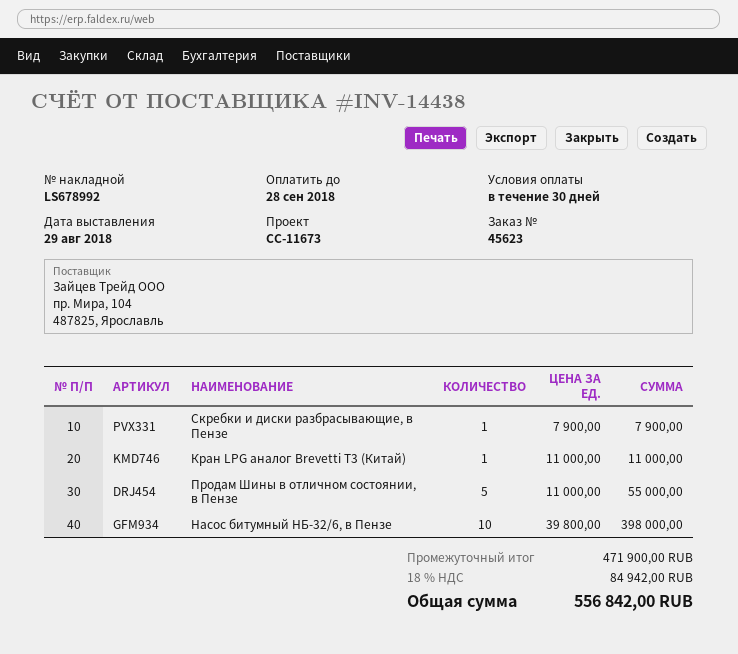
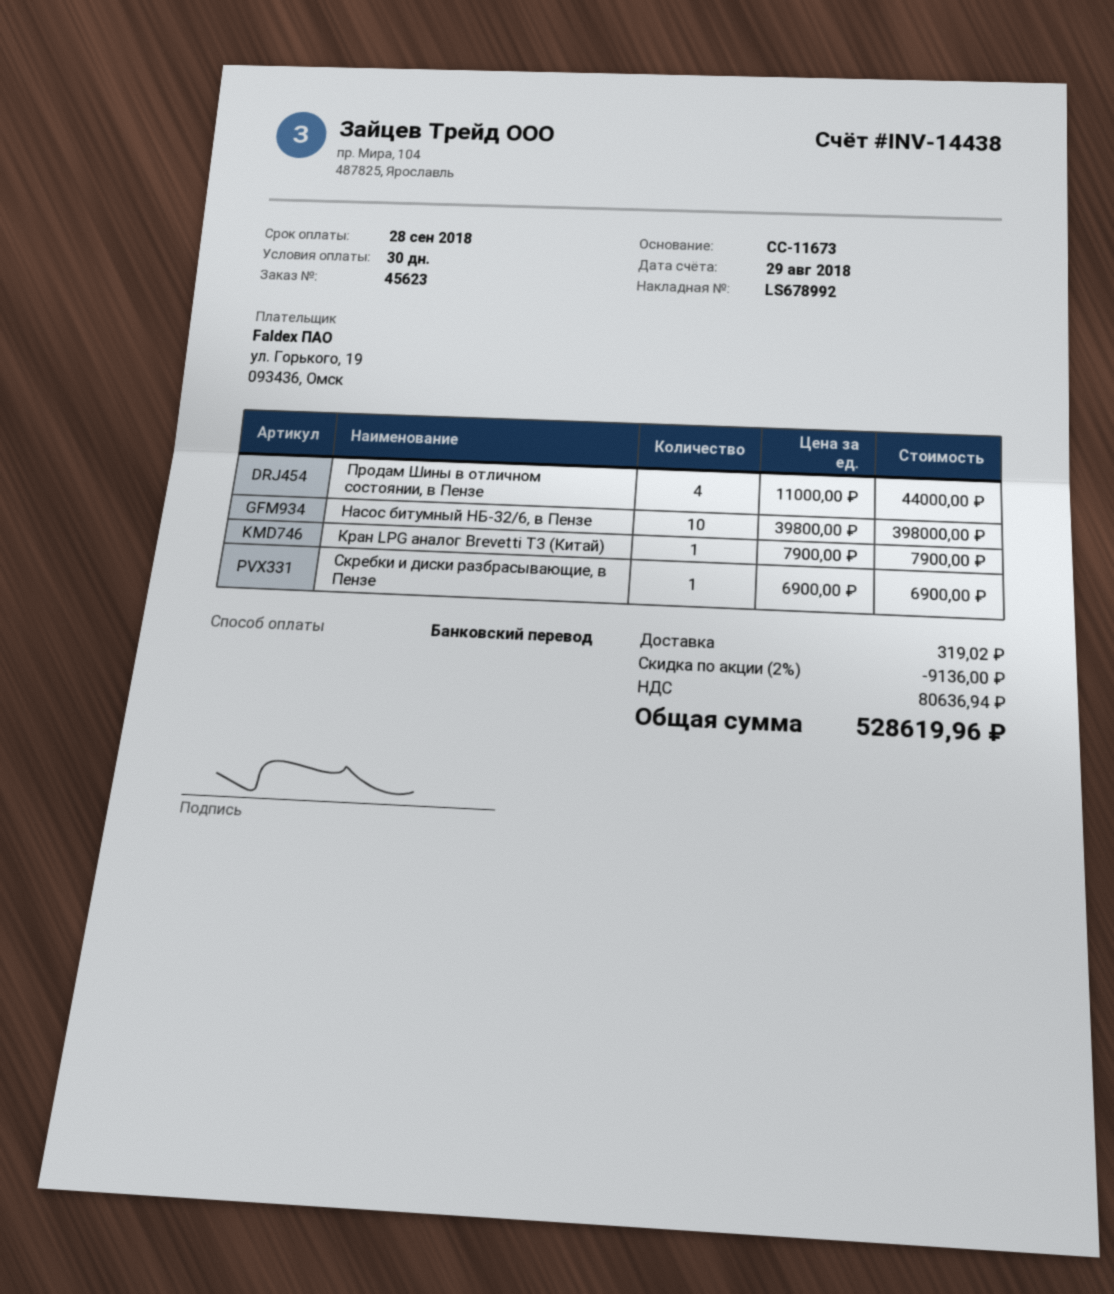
Скребки и диски разбрасывающие, в Пензе: 1 x 7900.00 = 7900.00 -> 1 x 6900.00 = 6900.00
Кран LPG аналог Brevetti T3 (Китай): 1 x 11000.00 = 11000.00 -> 1 x 7900.00 = 7900.00
Продам Шины в отличном состоянии, в Пензе: 5 x 11000.00 = 55000.00 -> 4 x 11000.00 = 44000.00
discount: none -> 2% = 9136.00
shipping: none -> 319.02
tax: 84942.00 -> 80636.94
total: 556842.00 -> 528619.96

